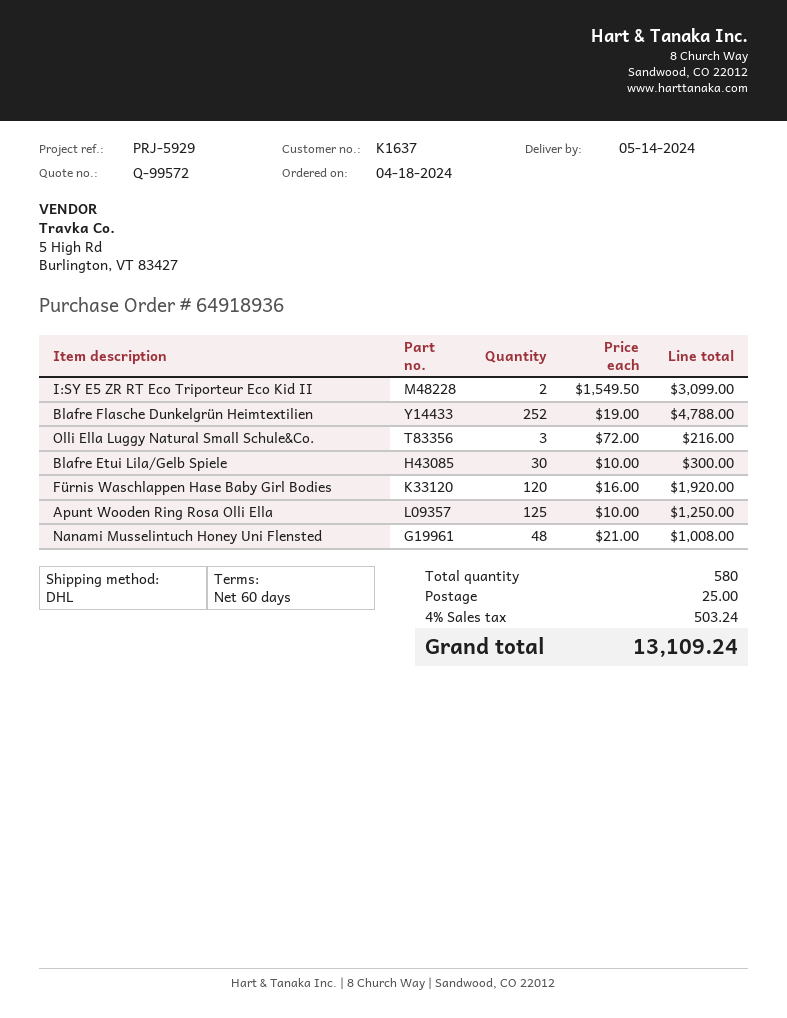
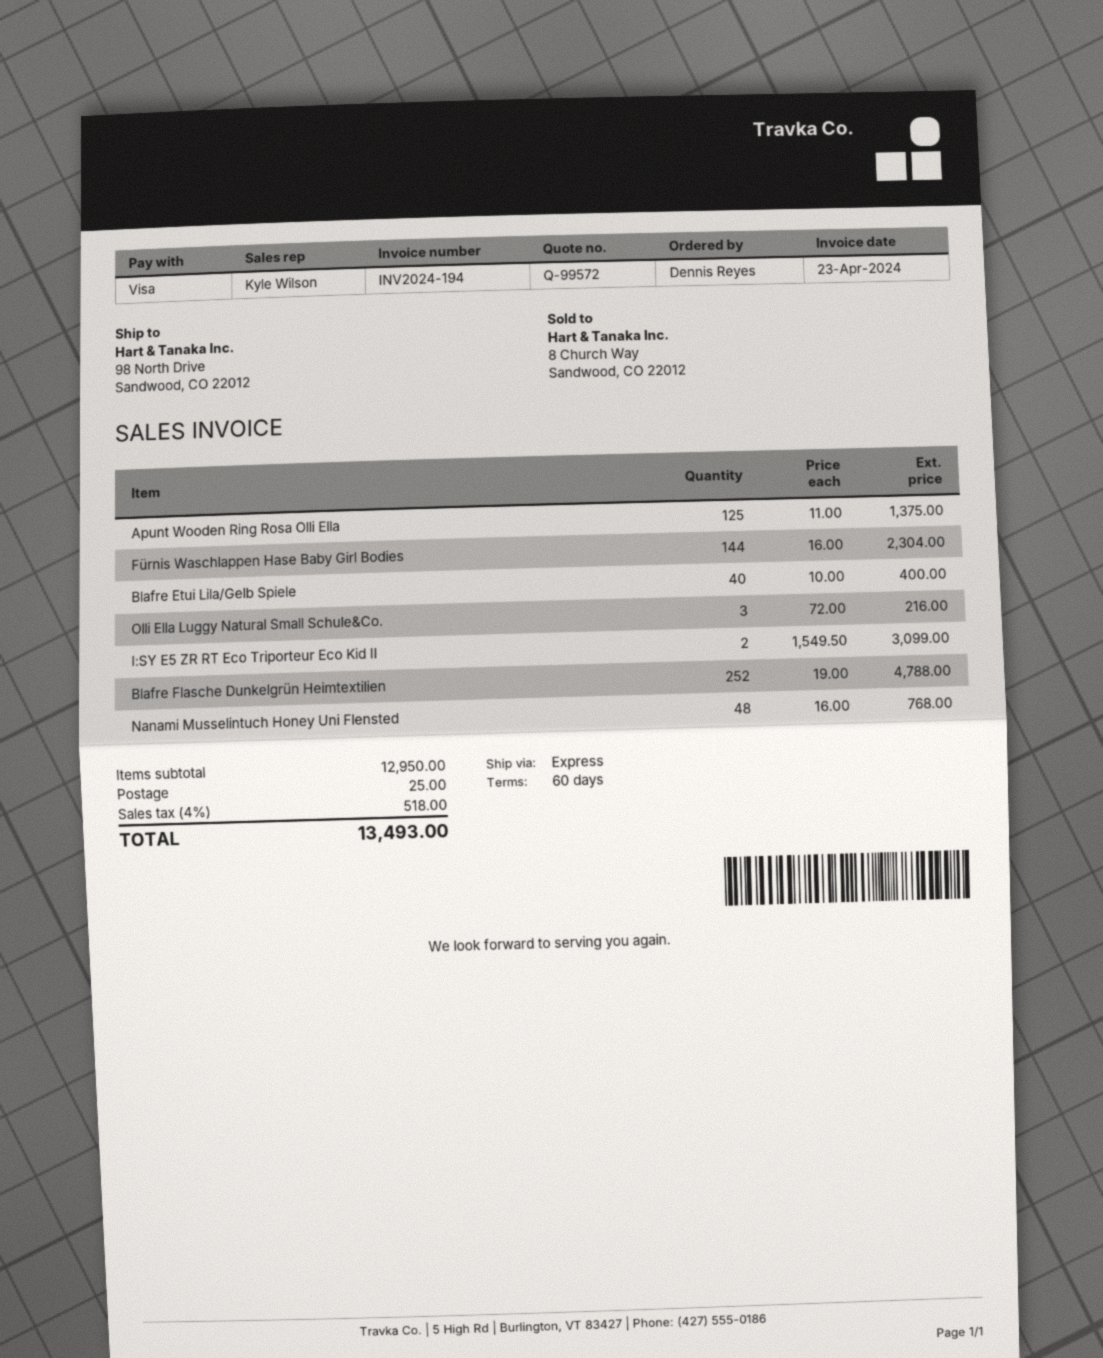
shipping method: DHL -> express
Blafre Etui Lila/Gelb Spiele: 30 x 10.00 = 300.00 -> 40 x 10.00 = 400.00
Fürnis Waschlappen Hase Baby Girl Bodies: 120 x 16.00 = 1920.00 -> 144 x 16.00 = 2304.00
Apunt Wooden Ring Rosa Olli Ella: 125 x 10.00 = 1250.00 -> 125 x 11.00 = 1375.00
Nanami Musselintuch Honey Uni Flensted: 48 x 21.00 = 1008.00 -> 48 x 16.00 = 768.00
tax: 4% = 503.24 -> 4% = 518.00
total: 13109.24 -> 13493.00

